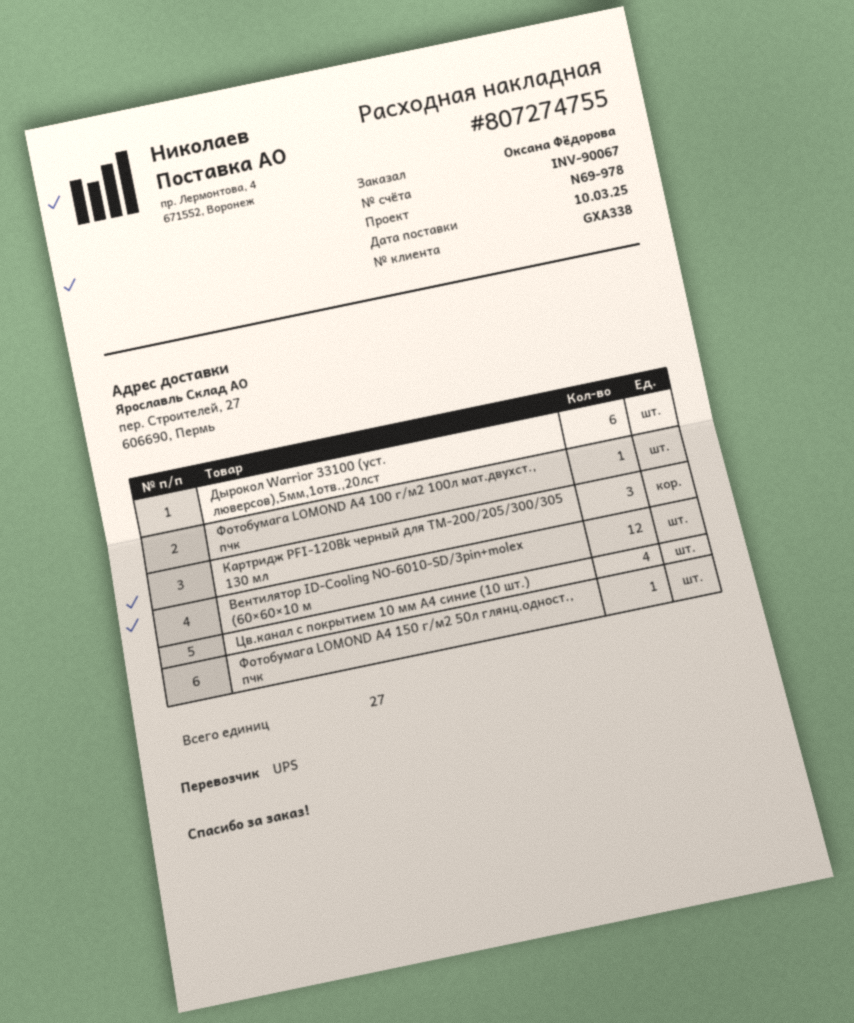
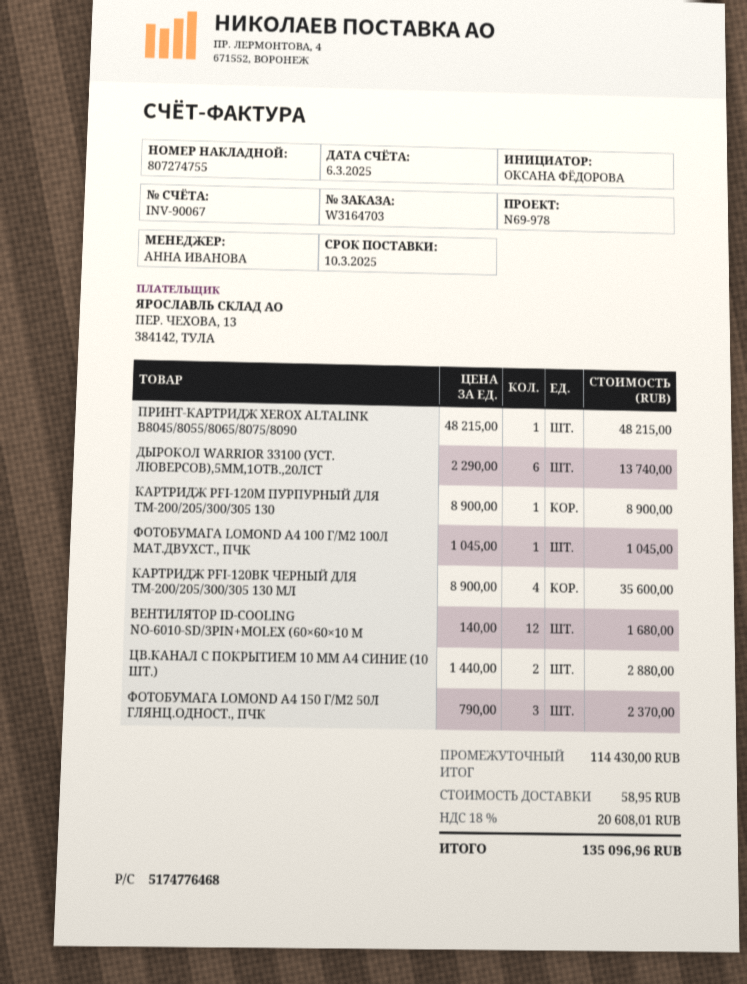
Картридж PFI-120Bk черный для TM-200/205/300/305 130 мл: 3 -> 4
Цв.канал с покрытием 10 мм А4 синие (10 шт.): 4 -> 2
Фотобумага LOMOND A4 150 г/м2 50л глянц.одност., пчк: 1 -> 3
ПРИНТ-КАРТРИДЖ XEROX ALTALINK B8045/8055/8065/8075/8090: none -> 1
КАРТРИДЖ PFI-120M ПУРПУРНЫЙ ДЛЯ TM-200/205/300/305 130: none -> 1

